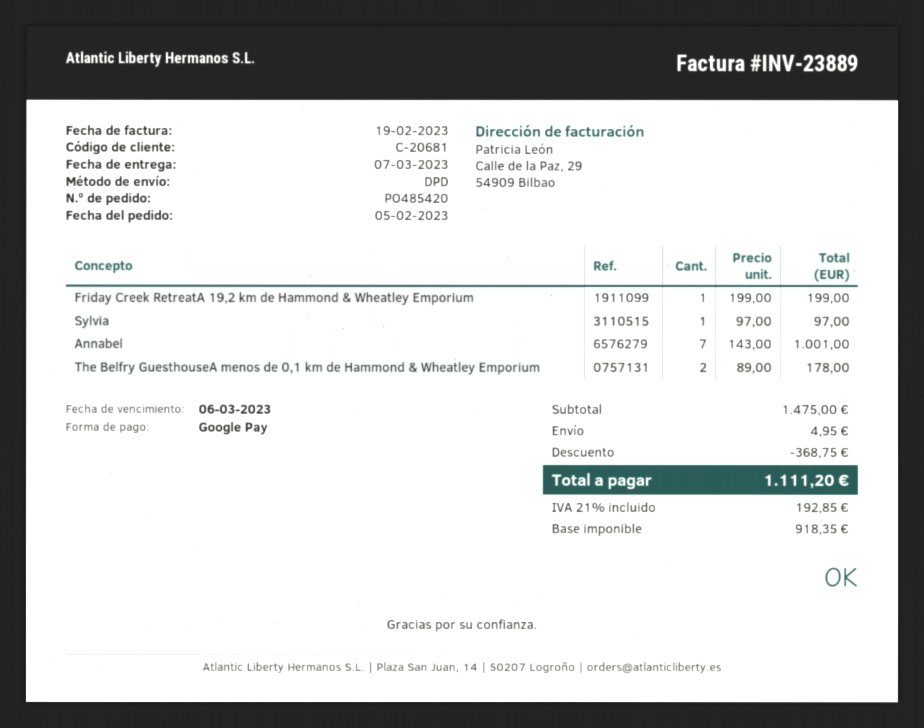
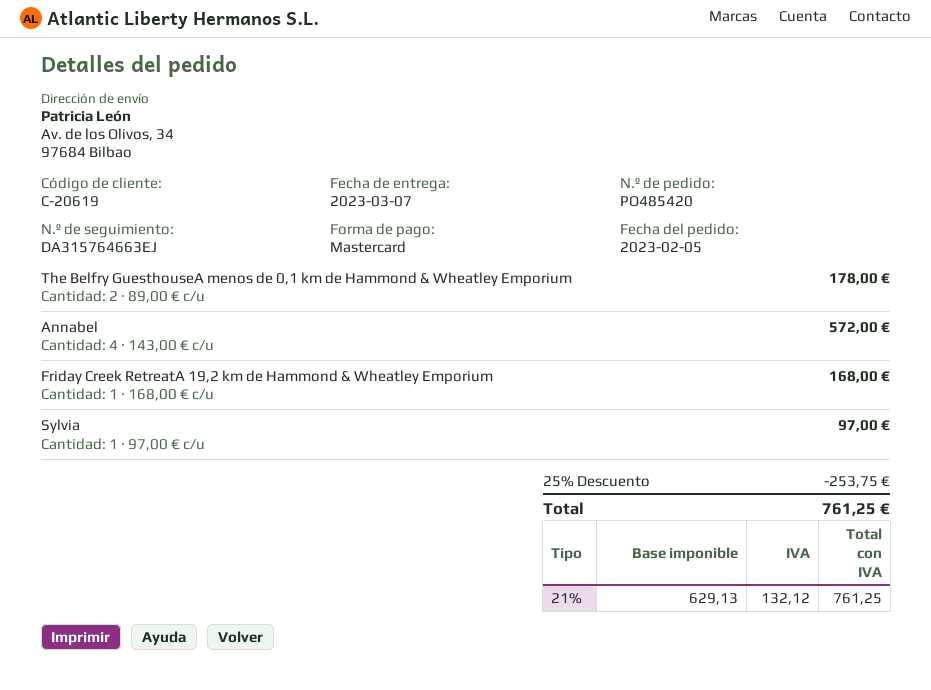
customer number: C-20681 -> C-20619
payment method: Google Pay -> Mastercard
Friday Creek RetreatA 19,2 km de Hammond & Wheatley Emporium: 1 x 199.00 = 199.00 -> 1 x 168.00 = 168.00
Annabel: 7 x 143.00 = 1001.00 -> 4 x 143.00 = 572.00
discount: 368.75 -> 253.75
shipping: 4.95 -> none
net: 918.35 -> 629.13
tax: 21% = 192.85 -> 21% = 132.12
total: 1111.20 -> 761.25

